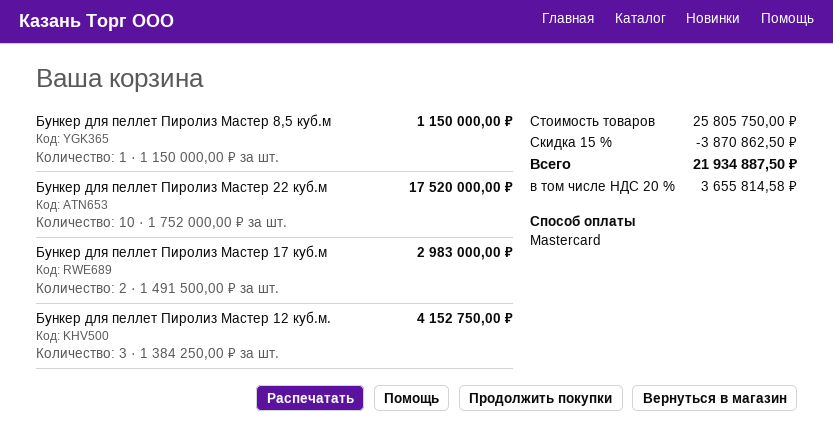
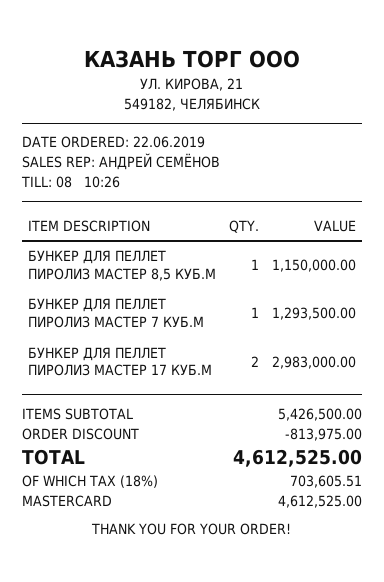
Бункер для пеллет Пиролиз Мастер 22 куб.м: 10 for 17520000.00 -> none
Бункер для пеллет Пиролиз Мастер 12 куб.м.: 3 for 4152750.00 -> none
БУНКЕР ДЛЯ ПЕЛЛЕТ ПИРОЛИЗ МАСТЕР 7 КУБ.М: none -> 1 for 1293500.00
subtotal: 25805750.00 -> 5426500.00
discount: 3870862.50 -> 813975.00
tax: 20% = 3655814.58 -> 18% = 703605.51
total: 21934887.50 -> 4612525.00

